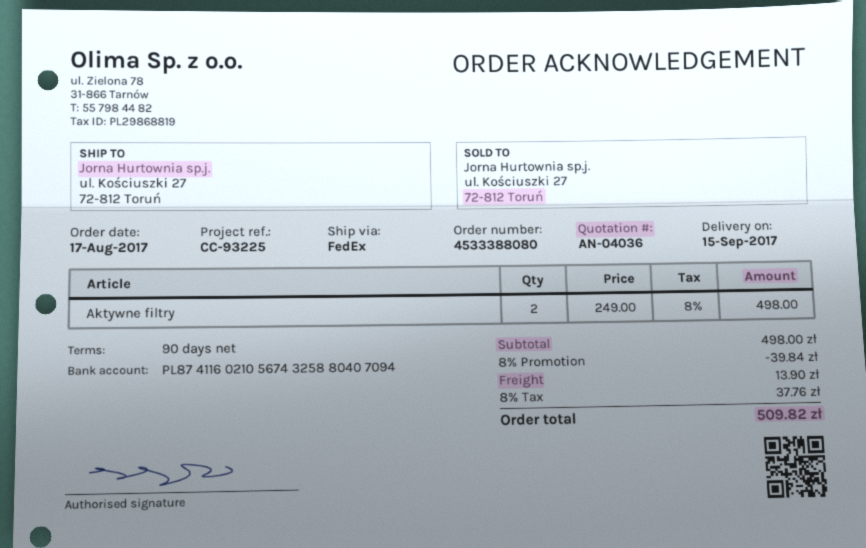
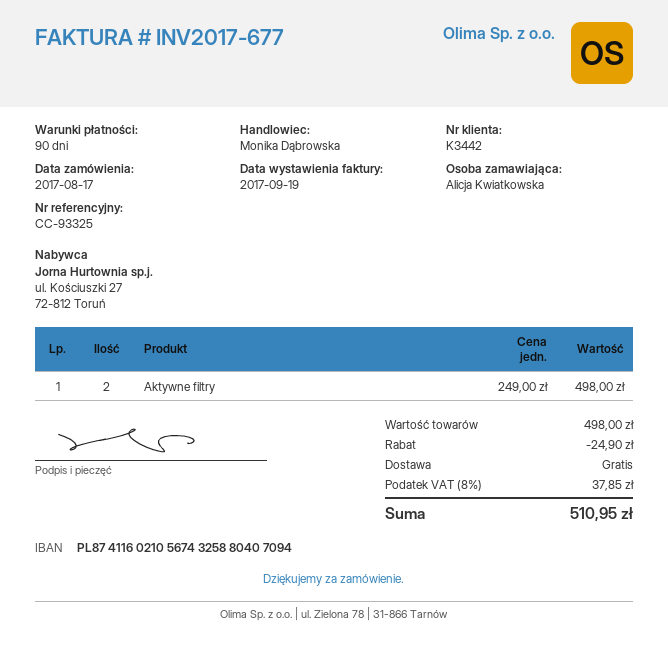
reference: CC-93225 -> CC-93325
discount: 39.84 -> 24.90
shipping: 13.90 -> 0.00
tax: 8% = 37.76 -> 8% = 37.85
total: 509.82 -> 510.95

